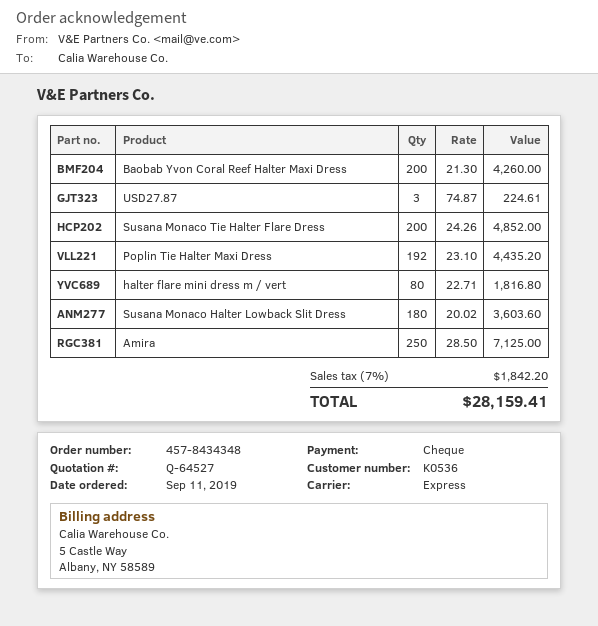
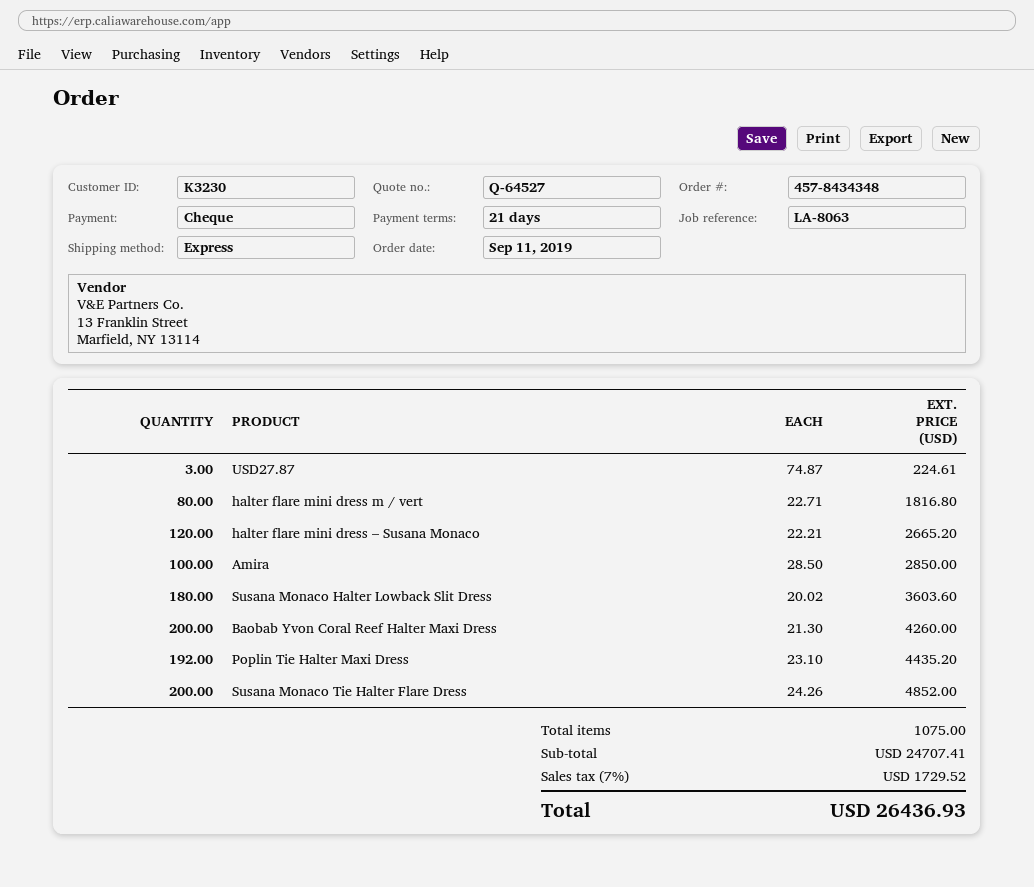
customer number: K0536 -> K3230
Amira: 250 x 28.50 = 7125.00 -> 100 x 28.50 = 2850.00
halter flare mini dress – Susana Monaco: none -> 120 x 22.21 = 2665.20
tax: 7% = 1842.20 -> 7% = 1729.52
total: 28159.41 -> 26436.93

